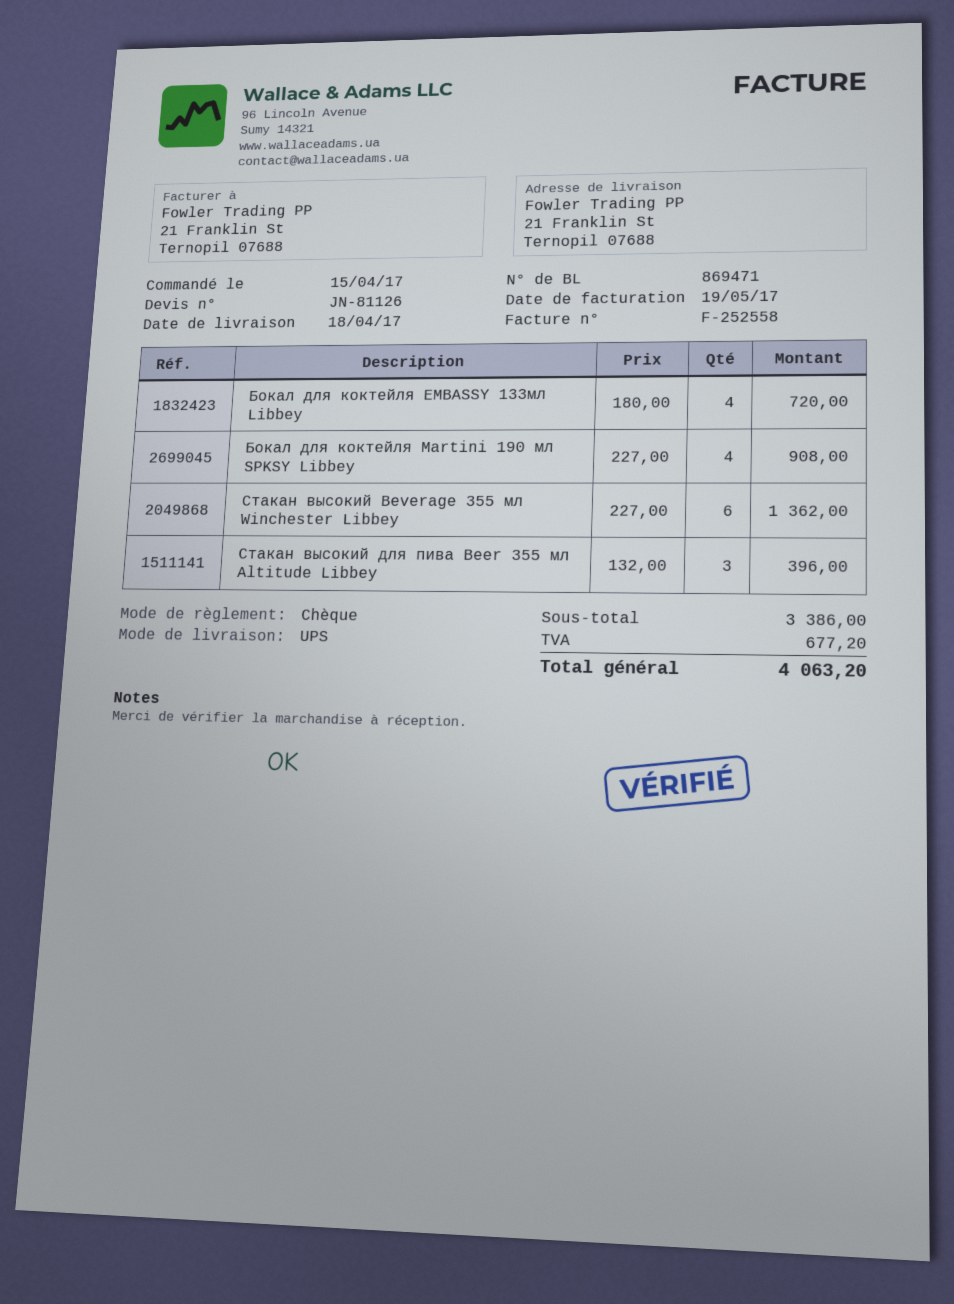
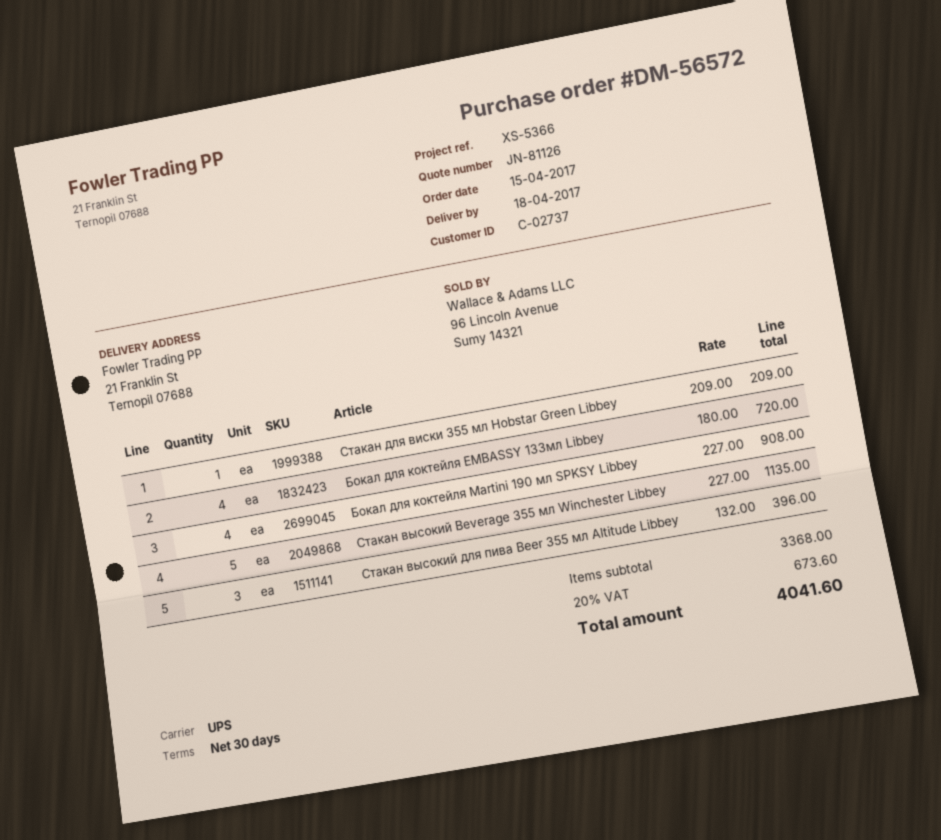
Стакан высокий Beverage 355 мл Winchester Libbey: 6 x 227.00 = 1362.00 -> 5 x 227.00 = 1135.00
Стакан для виски 355 мл Hobstar Green Libbey: none -> 1 x 209.00 = 209.00
subtotal: 3386.00 -> 3368.00
tax: 677.20 -> 673.60
total: 4063.20 -> 4041.60

